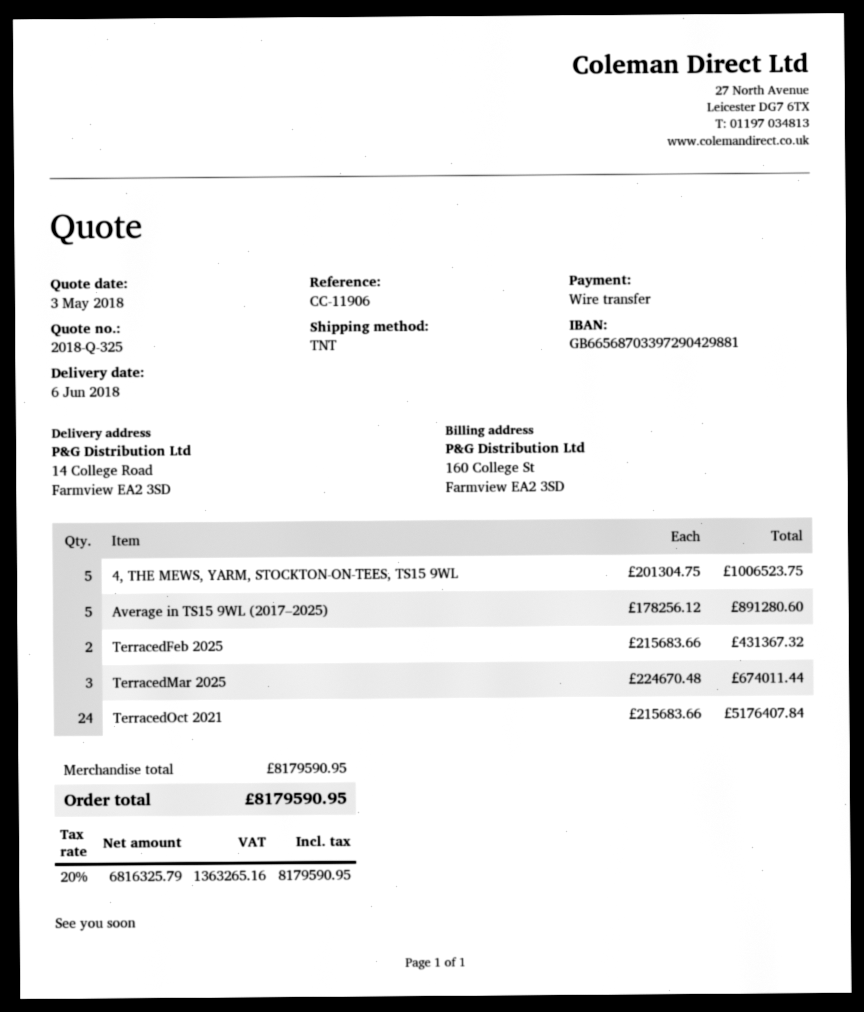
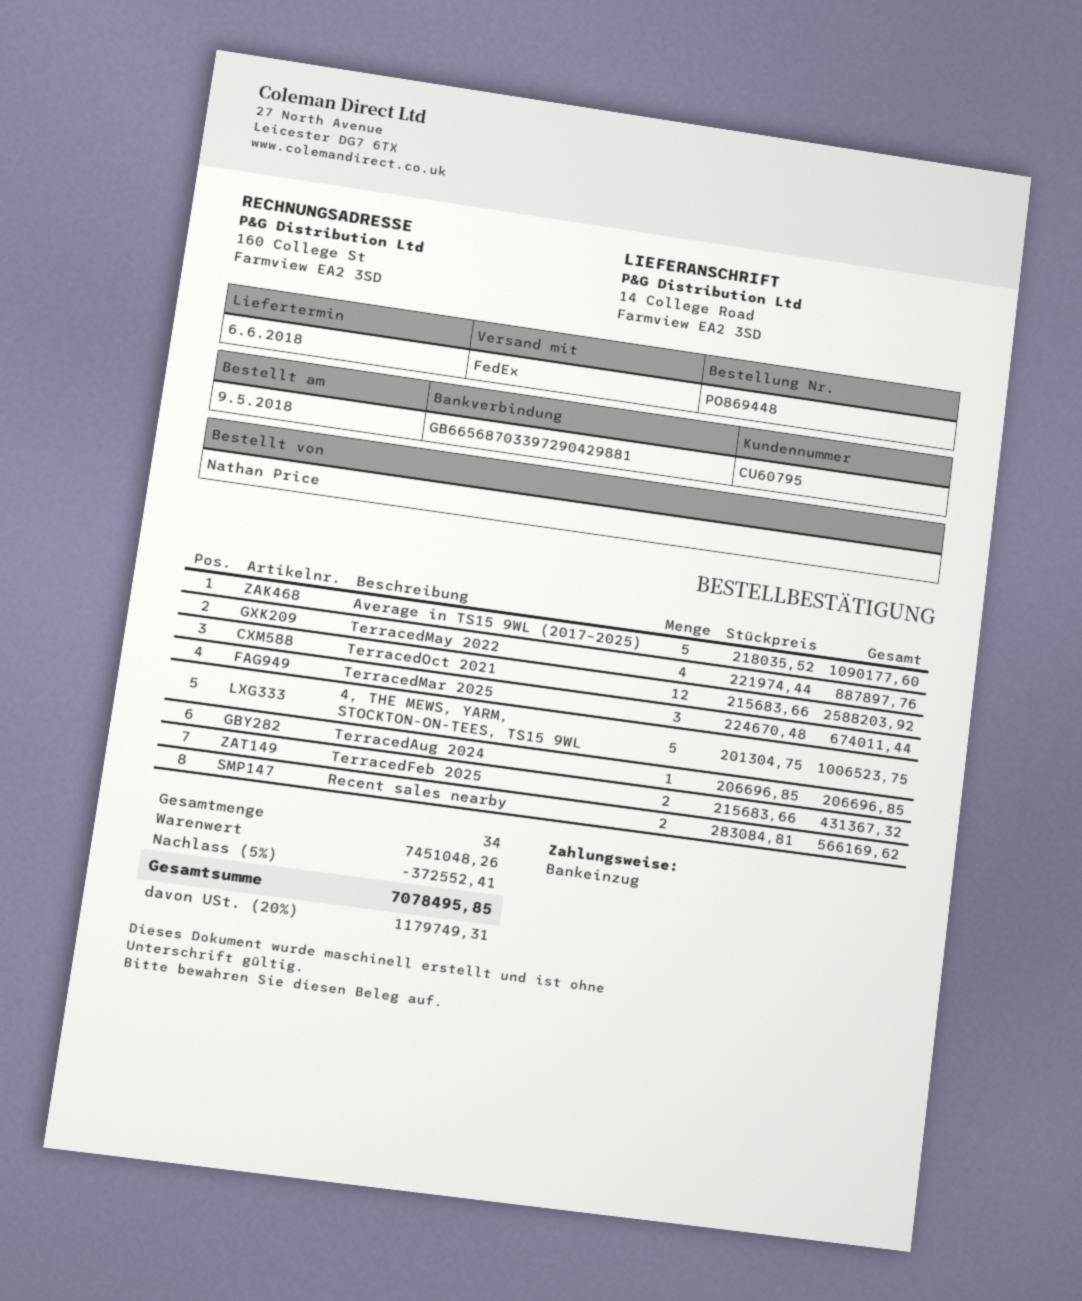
payment method: bank transfer -> direct debit
shipping method: TNT -> FedEx
Average in TS15 9WL (2017–2025): 5 x 178256.12 = 891280.60 -> 5 x 218035.52 = 1090177.60
TerracedOct 2021: 24 x 215683.66 = 5176407.84 -> 12 x 215683.66 = 2588203.92
TerracedMay 2022: none -> 4 x 221974.44 = 887897.76
TerracedAug 2024: none -> 1 x 206696.85 = 206696.85
Recent sales nearby: none -> 2 x 283084.81 = 566169.62
subtotal: 8179590.95 -> 7451048.26
discount: none -> 5% = 372552.41
tax: 20% = 1363265.16 -> 20% = 1179749.31
total: 8179590.95 -> 7078495.85

